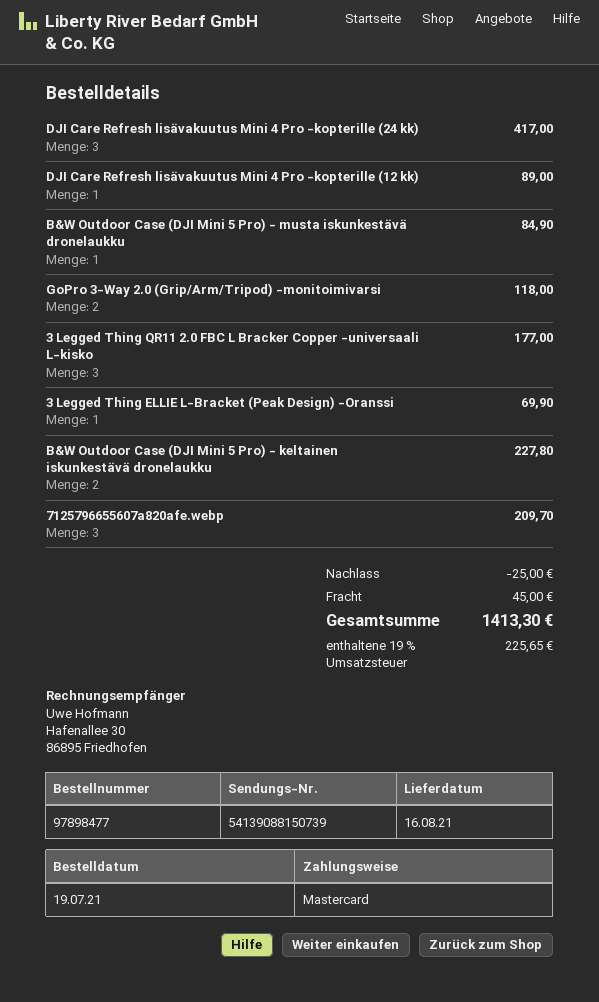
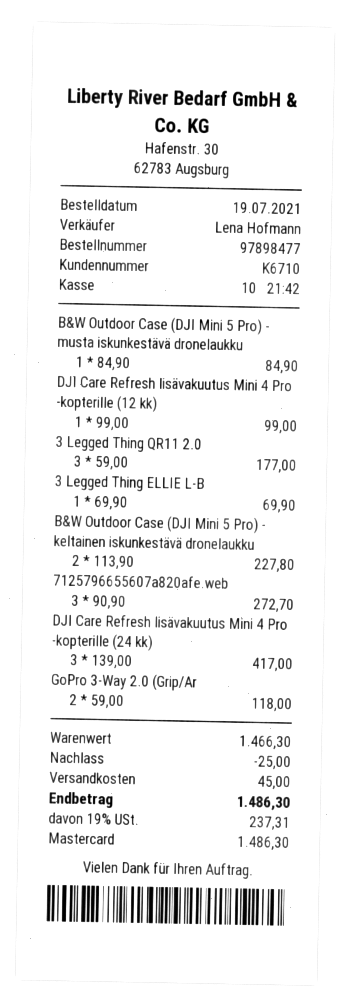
DJI Care Refresh lisävakuutus Mini 4 Pro -kopterille (12 kk): 1 for 89.00 -> 1 for 99.00
7125796655607a820afe.webp: 3 for 209.70 -> 3 for 272.70
tax: 19% = 225.65 -> 19% = 237.31
total: 1413.30 -> 1486.30

